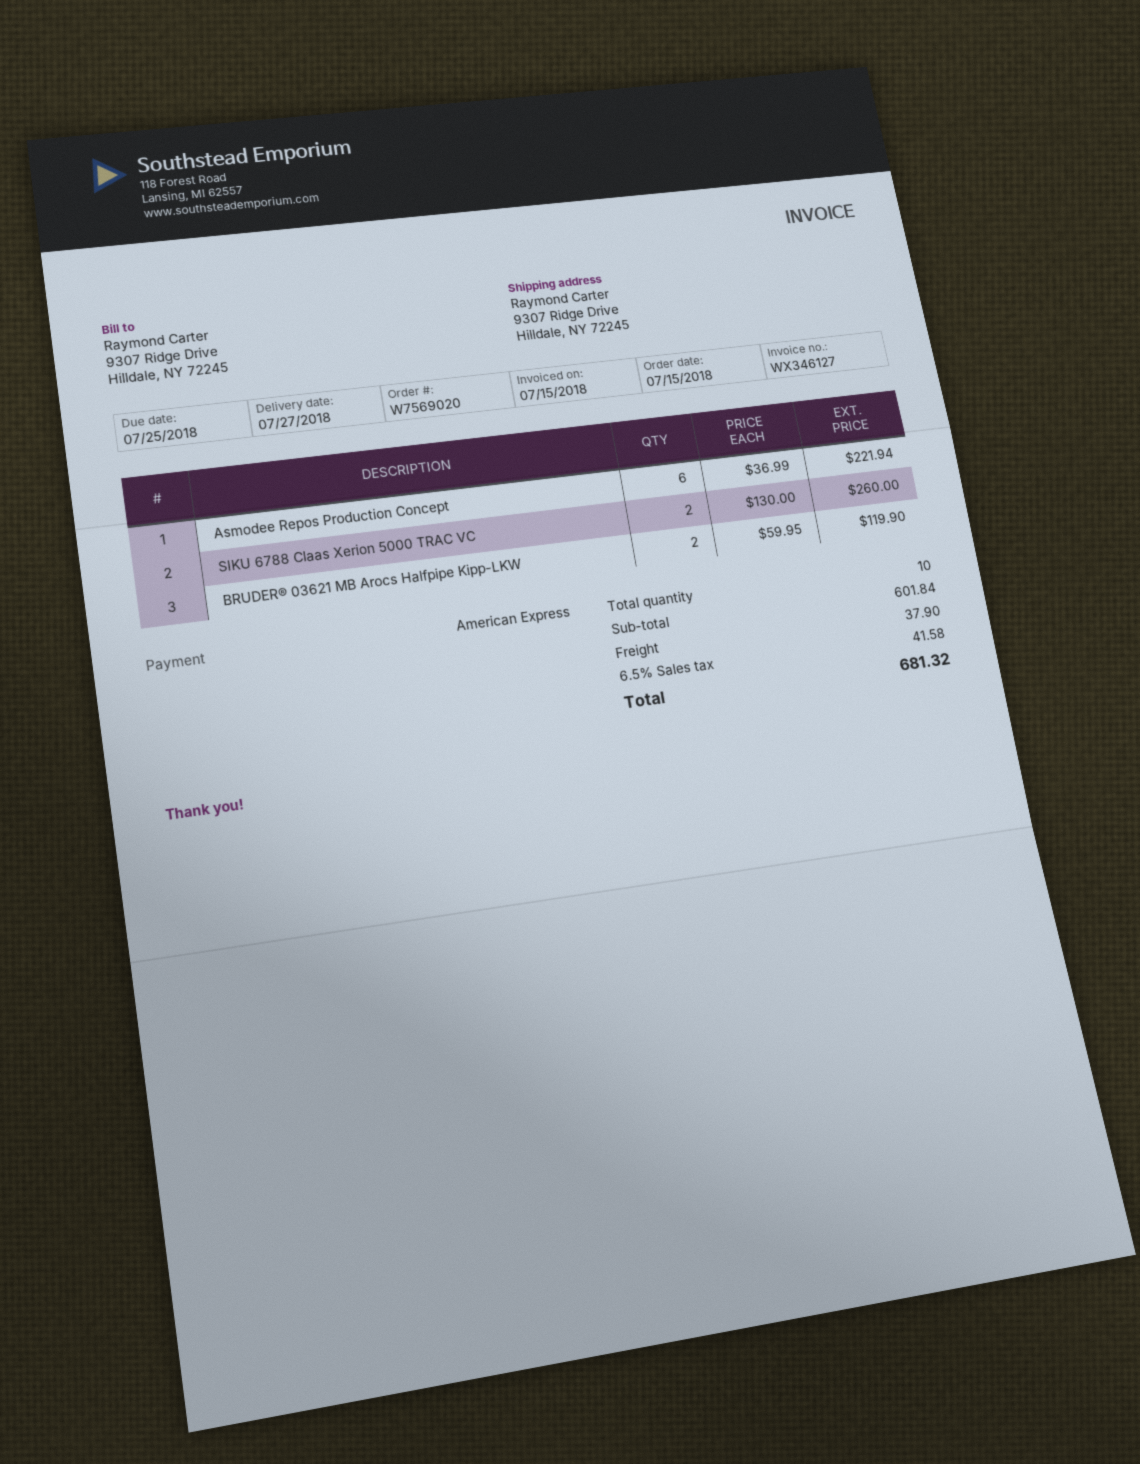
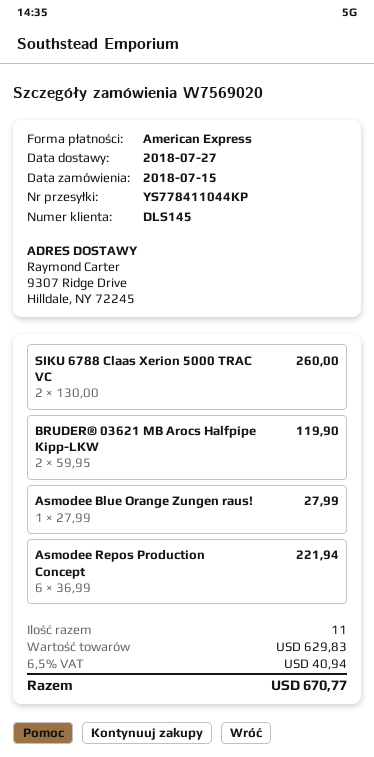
Asmodee Blue Orange Zungen raus!: none -> 1 x 27.99 = 27.99
total quantity: 10 -> 11
subtotal: 601.84 -> 629.83
shipping: 37.90 -> none
tax: 6.5% = 41.58 -> 6.5% = 40.94
total: 681.32 -> 670.77

